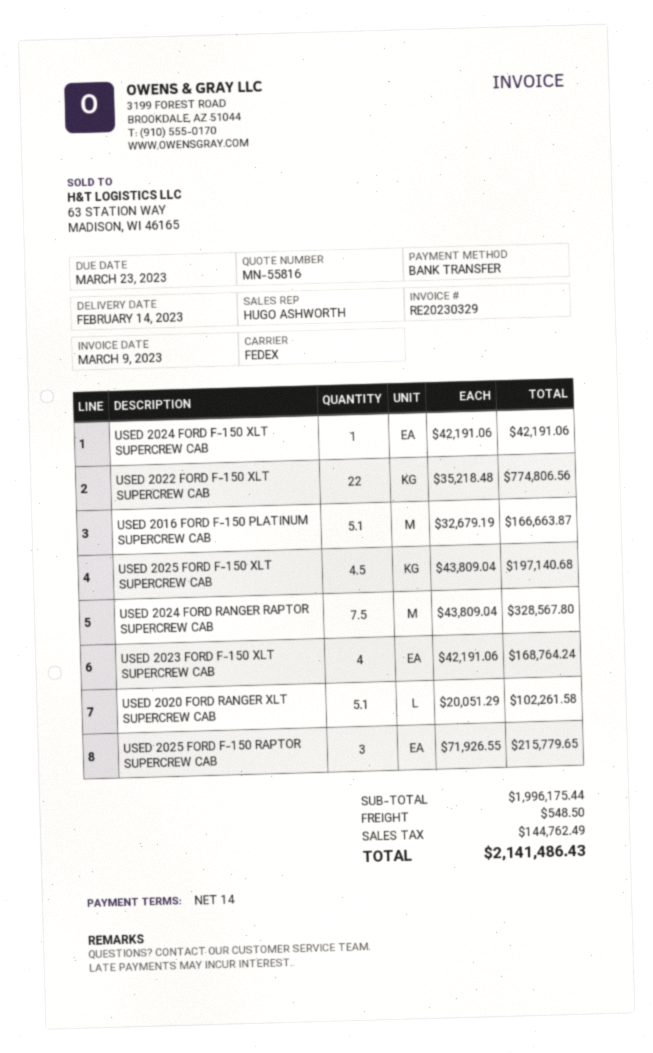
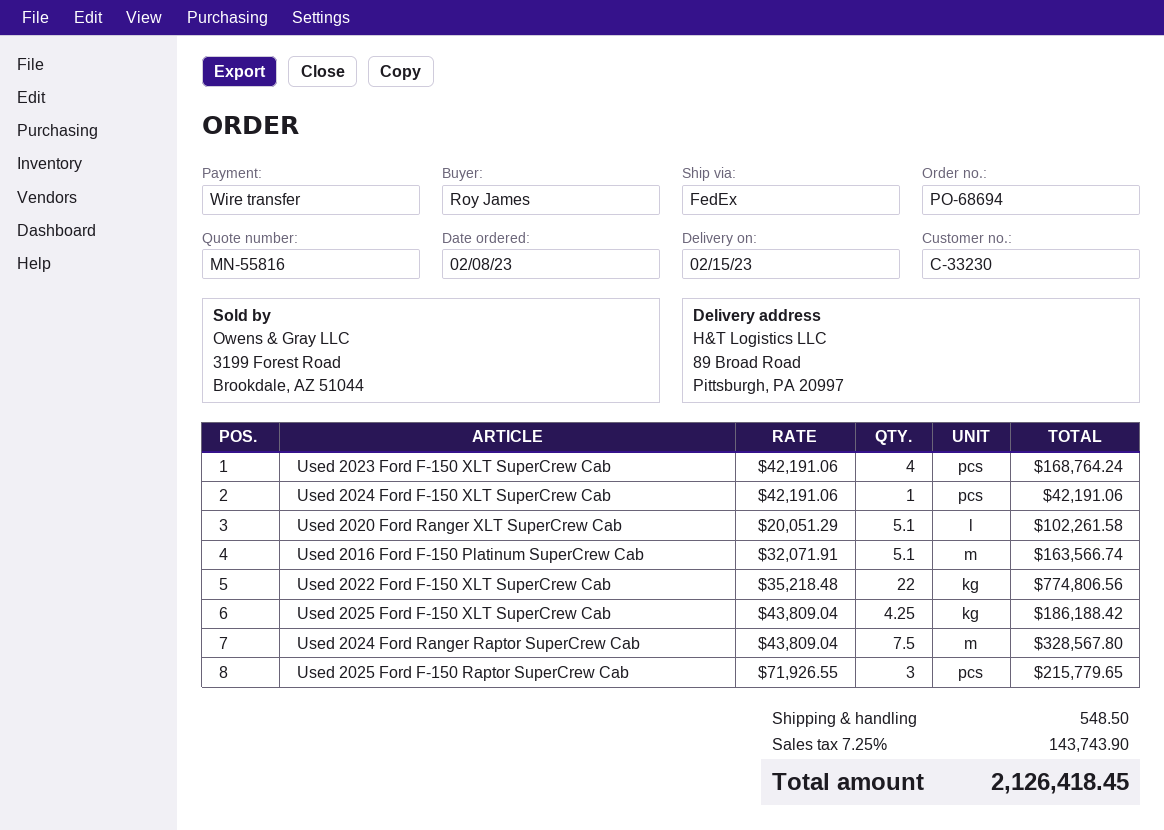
delivery date: 2023-02-14 -> 2023-02-15
USED 2016 FORD F-150 PLATINUM SUPERCREW CAB: 5.1 x 32679.19 = 166663.87 -> 5.1 x 32071.91 = 163566.74
USED 2025 FORD F-150 XLT SUPERCREW CAB: 4.5 x 43809.04 = 197140.68 -> 4.25 x 43809.04 = 186188.42
tax: 144762.49 -> 143743.90
total: 2141486.43 -> 2126418.45

